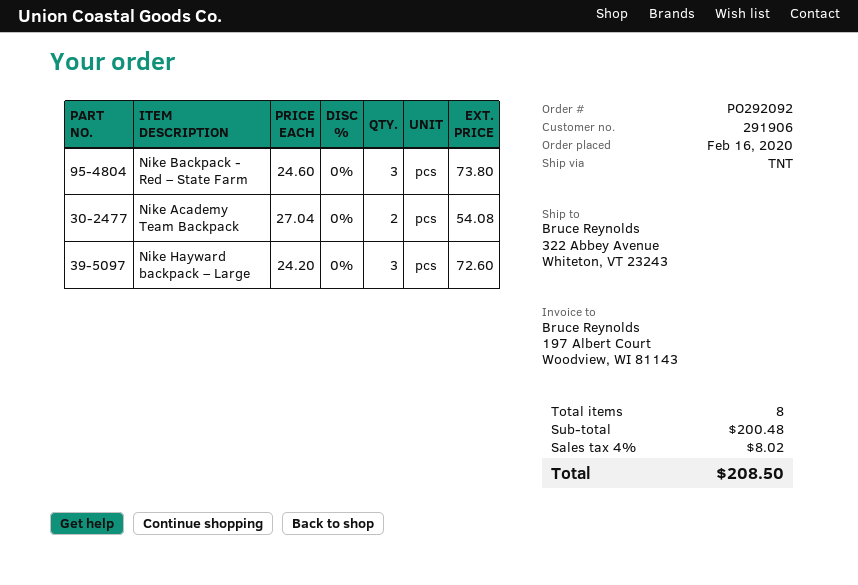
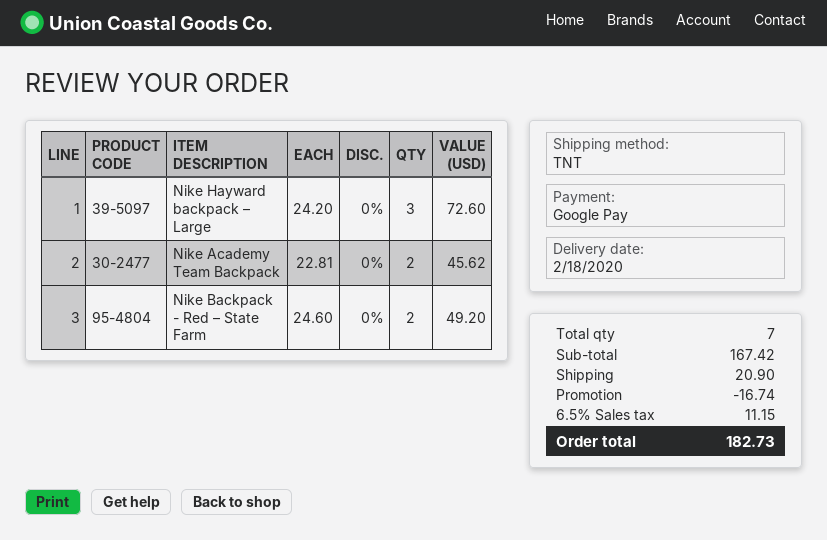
Nike Backpack - Red – State Farm: 3 x 24.60 = 73.80 -> 2 x 24.60 = 49.20
Nike Academy Team Backpack: 2 x 27.04 = 54.08 -> 2 x 22.81 = 45.62
total quantity: 8 -> 7
subtotal: 200.48 -> 167.42
discount: none -> 16.74
shipping: none -> 20.90
tax: 4% = 8.02 -> 6.5% = 11.15
total: 208.50 -> 182.73

